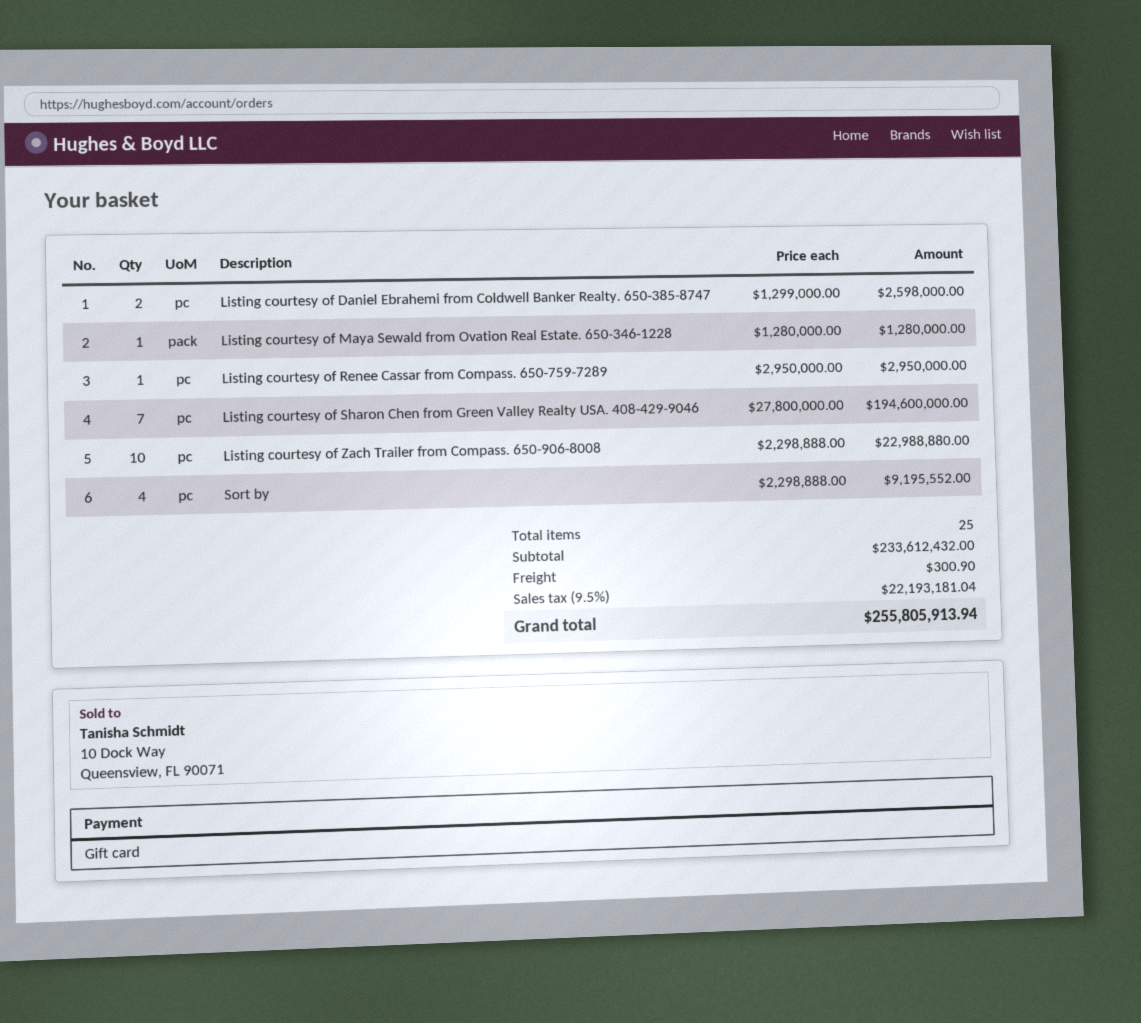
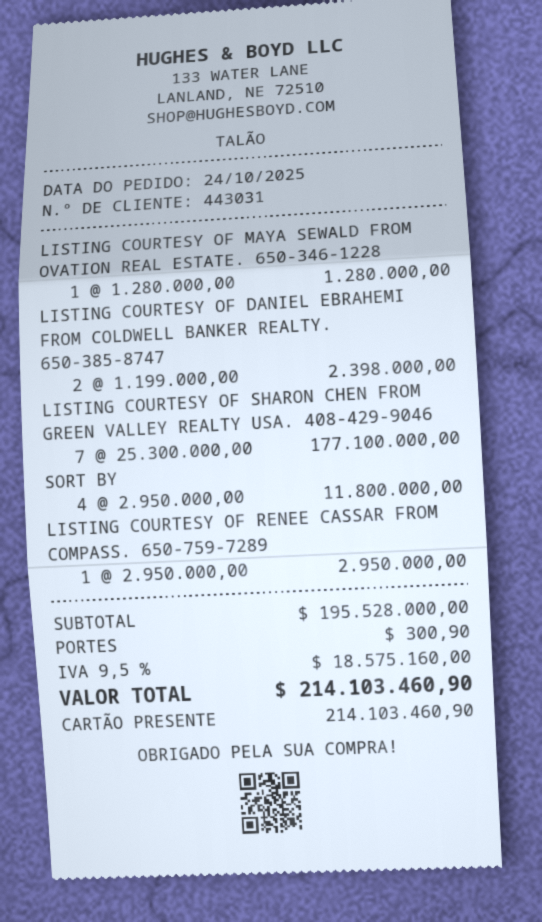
Listing courtesy of Daniel Ebrahemi from Coldwell Banker Realty. 650-385-8747: 2 x 1299000.00 = 2598000.00 -> 2 x 1199000.00 = 2398000.00
Listing courtesy of Sharon Chen from Green Valley Realty USA. 408-429-9046: 7 x 27800000.00 = 194600000.00 -> 7 x 25300000.00 = 177100000.00
Listing courtesy of Zach Trailer from Compass. 650-906-8008: 10 x 2298888.00 = 22988880.00 -> none
Sort by: 4 x 2298888.00 = 9195552.00 -> 4 x 2950000.00 = 11800000.00
subtotal: 233612432.00 -> 195528000.00
tax: 9.5% = 22193181.04 -> 9.5% = 18575160.00
total: 255805913.94 -> 214103460.90

